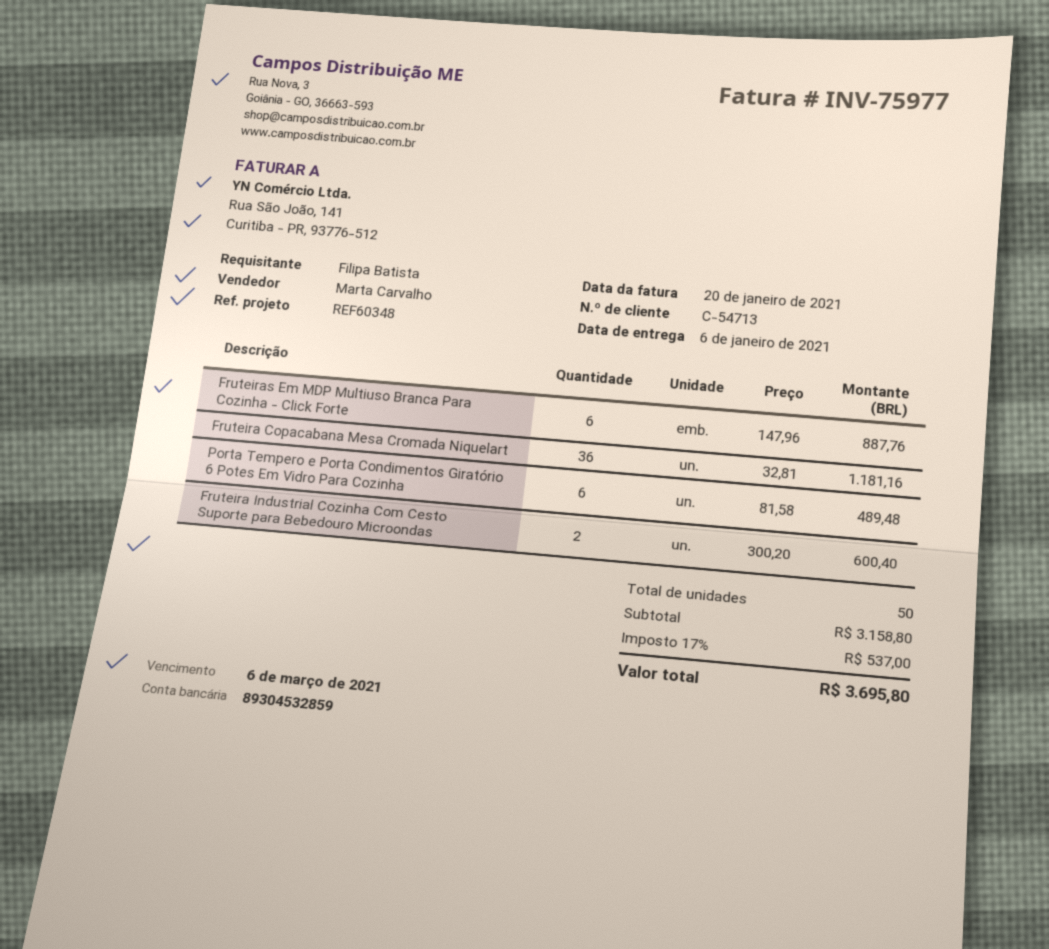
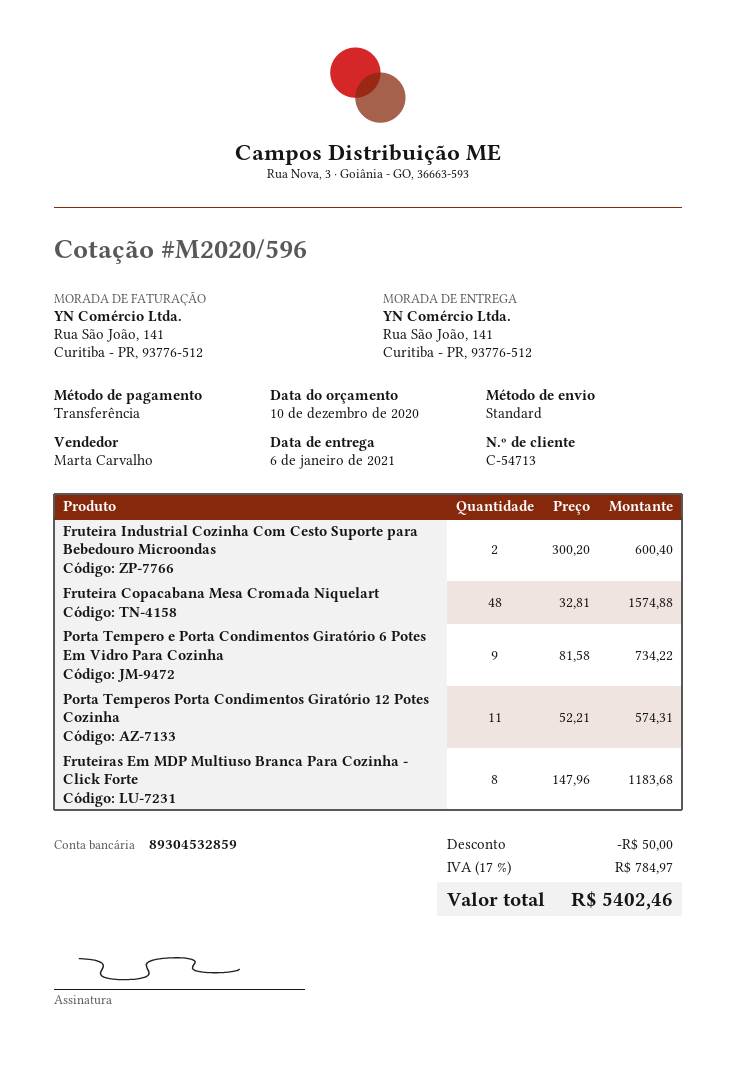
Fruteiras Em MDP Multiuso Branca Para Cozinha - Click Forte: 6 x 147.96 = 887.76 -> 8 x 147.96 = 1183.68
Fruteira Copacabana Mesa Cromada Niquelart: 36 x 32.81 = 1181.16 -> 48 x 32.81 = 1574.88
Porta Tempero e Porta Condimentos Giratório 6 Potes Em Vidro Para Cozinha: 6 x 81.58 = 489.48 -> 9 x 81.58 = 734.22
Porta Temperos Porta Condimentos Giratório 12 Potes Cozinha: none -> 11 x 52.21 = 574.31
discount: none -> 50.00
tax: 17% = 537.00 -> 17% = 784.97
total: 3695.80 -> 5402.46

